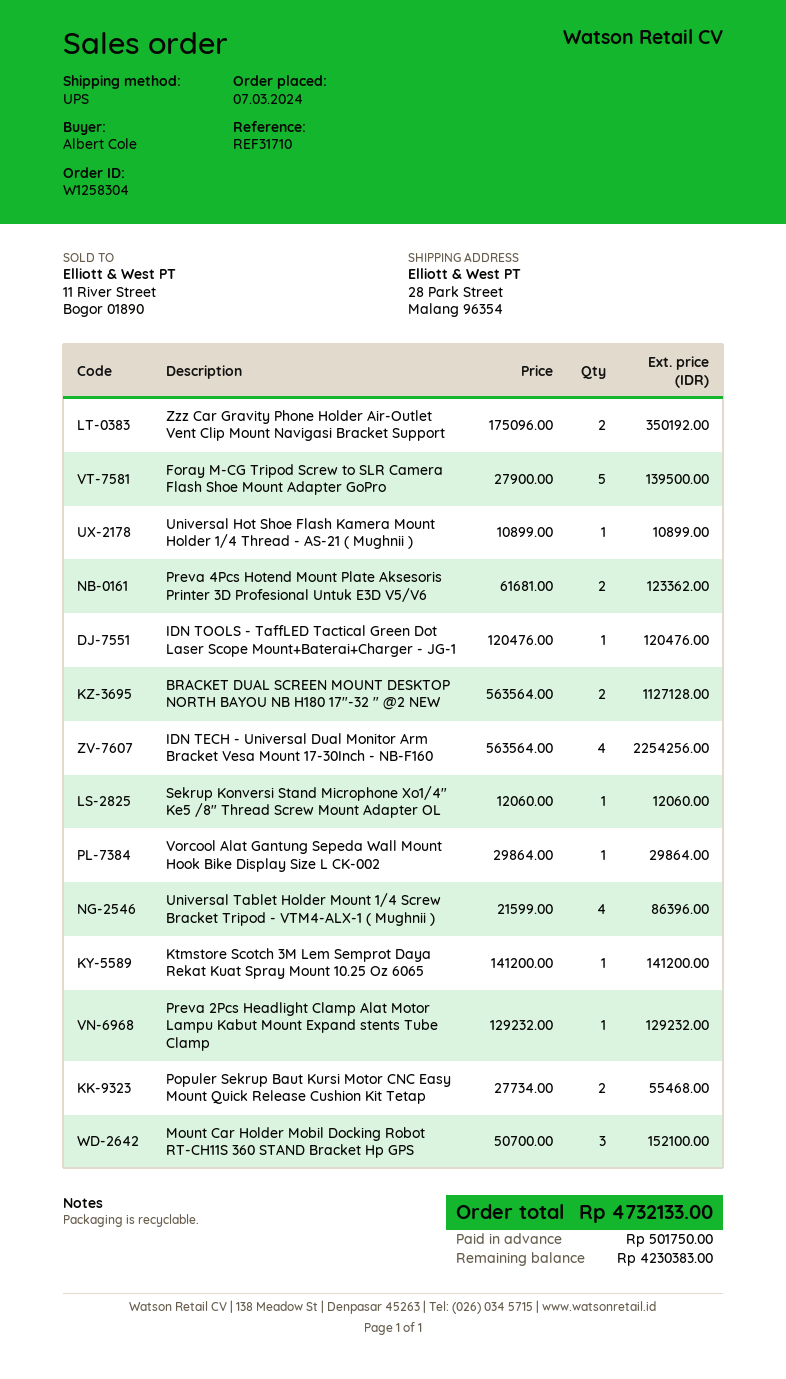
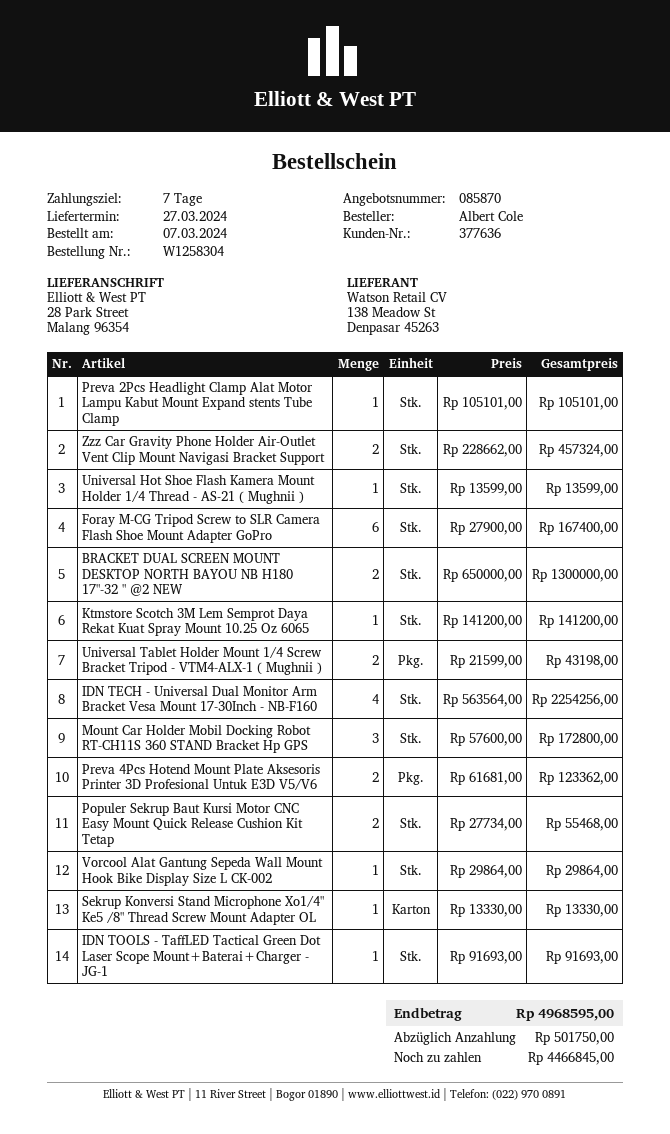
Zzz Car Gravity Phone Holder Air-Outlet Vent Clip Mount Navigasi Bracket Support: 2 x 175096.00 = 350192.00 -> 2 x 228662.00 = 457324.00
Foray M-CG Tripod Screw to SLR Camera Flash Shoe Mount Adapter GoPro: 5 x 27900.00 = 139500.00 -> 6 x 27900.00 = 167400.00
Universal Hot Shoe Flash Kamera Mount Holder 1/4 Thread - AS-21 ( Mughnii ): 1 x 10899.00 = 10899.00 -> 1 x 13599.00 = 13599.00
IDN TOOLS - TaffLED Tactical Green Dot Laser Scope Mount+Baterai+Charger - JG-1: 1 x 120476.00 = 120476.00 -> 1 x 91693.00 = 91693.00
BRACKET DUAL SCREEN MOUNT DESKTOP NORTH BAYOU NB H180 17"-32 " @2 NEW: 2 x 563564.00 = 1127128.00 -> 2 x 650000.00 = 1300000.00
Sekrup Konversi Stand Microphone Xo1/4" Ke5 /8" Thread Screw Mount Adapter OL: 1 x 12060.00 = 12060.00 -> 1 x 13330.00 = 13330.00
Universal Tablet Holder Mount 1/4 Screw Bracket Tripod - VTM4-ALX-1 ( Mughnii ): 4 x 21599.00 = 86396.00 -> 2 x 21599.00 = 43198.00
Preva 2Pcs Headlight Clamp Alat Motor Lampu Kabut Mount Expand stents Tube Clamp: 1 x 129232.00 = 129232.00 -> 1 x 105101.00 = 105101.00
Mount Car Holder Mobil Docking Robot RT-CH11S 360 STAND Bracket Hp GPS: 3 x 50700.00 = 152100.00 -> 3 x 57600.00 = 172800.00
total: 4732133.00 -> 4968595.00
balance: 4230383.00 -> 4466845.00

